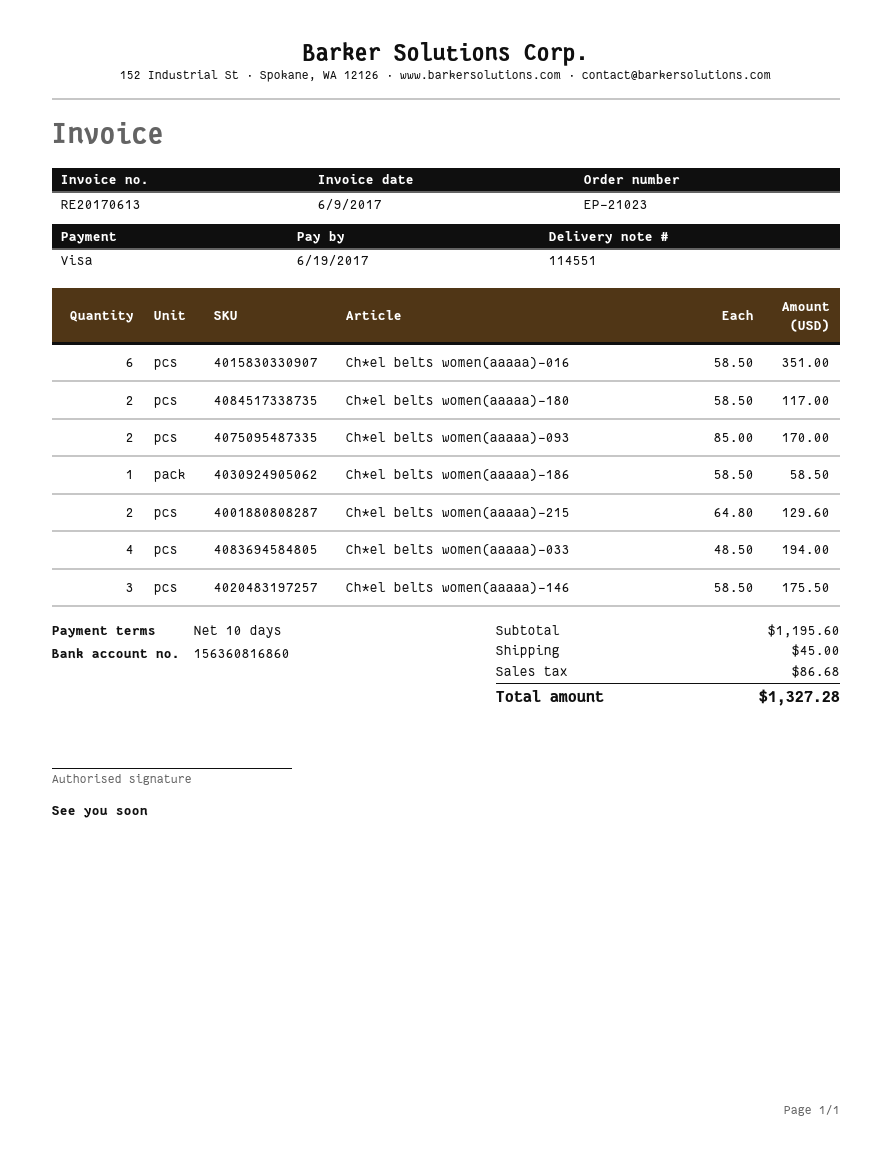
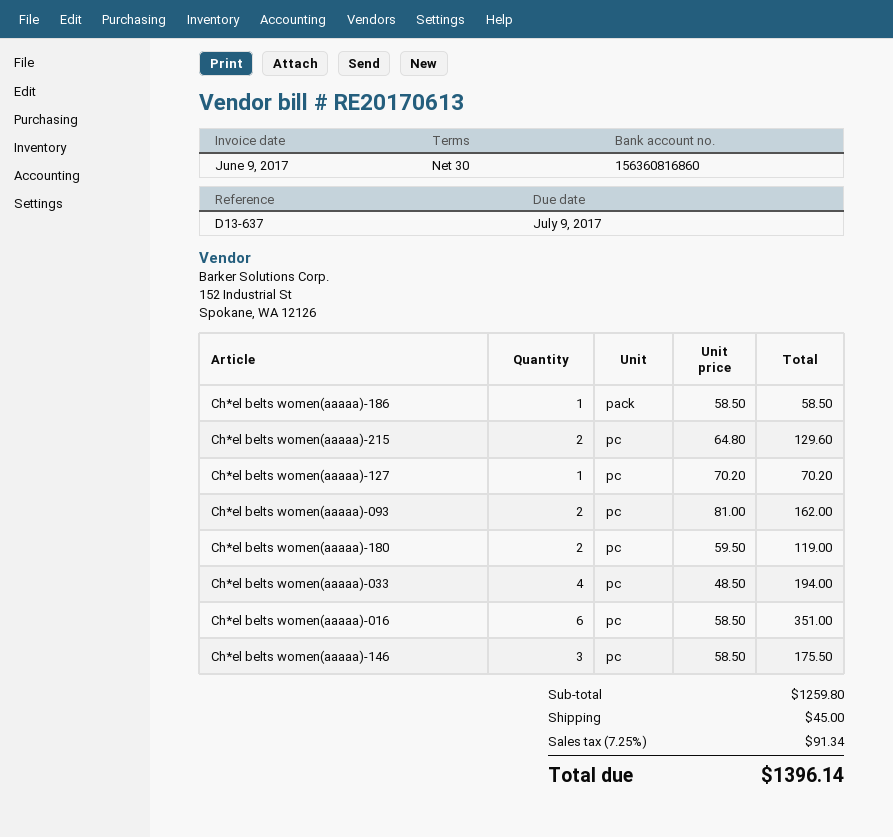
payment terms: 10 days -> 30 days
due date: 2017-06-19 -> 2017-07-09
Ch*el belts women(aaaaa)-180: 2 x 58.50 = 117.00 -> 2 x 59.50 = 119.00
Ch*el belts women(aaaaa)-093: 2 x 85.00 = 170.00 -> 2 x 81.00 = 162.00
Ch*el belts women(aaaaa)-127: none -> 1 x 70.20 = 70.20
subtotal: 1195.60 -> 1259.80
tax: 86.68 -> 91.34
total: 1327.28 -> 1396.14

